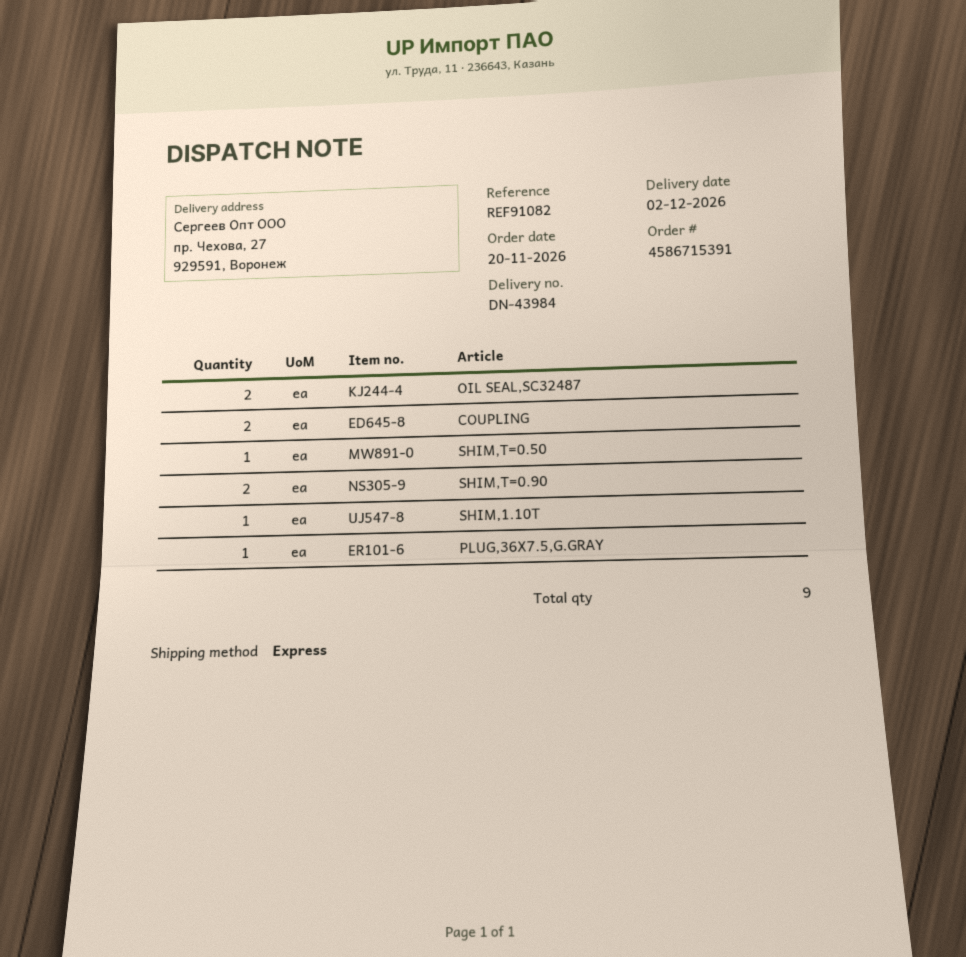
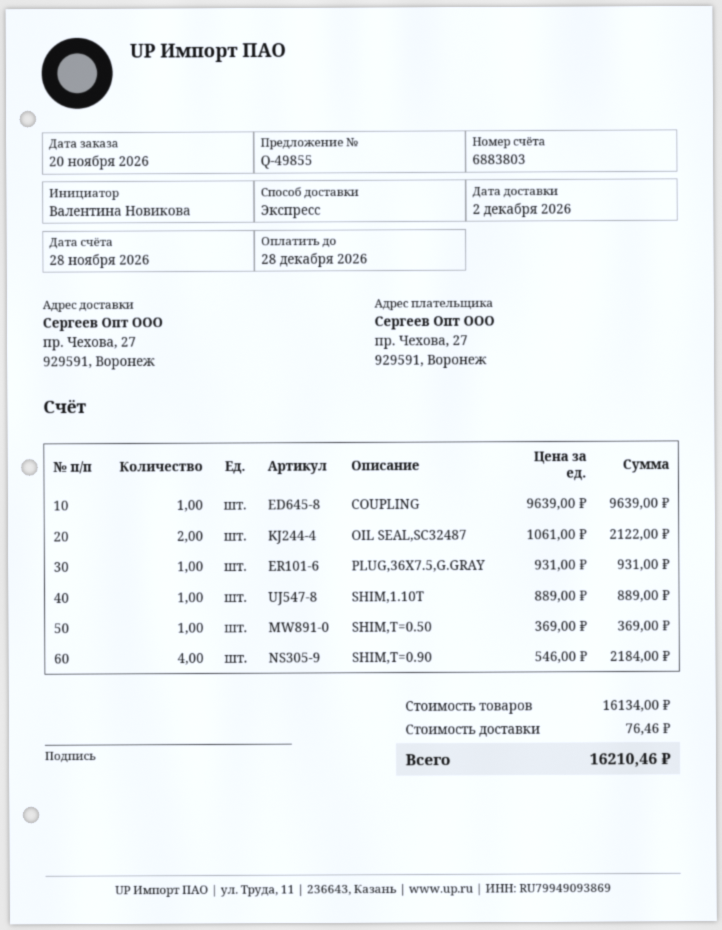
COUPLING: 2 -> 1
SHIM,T=0.90: 2 -> 4

